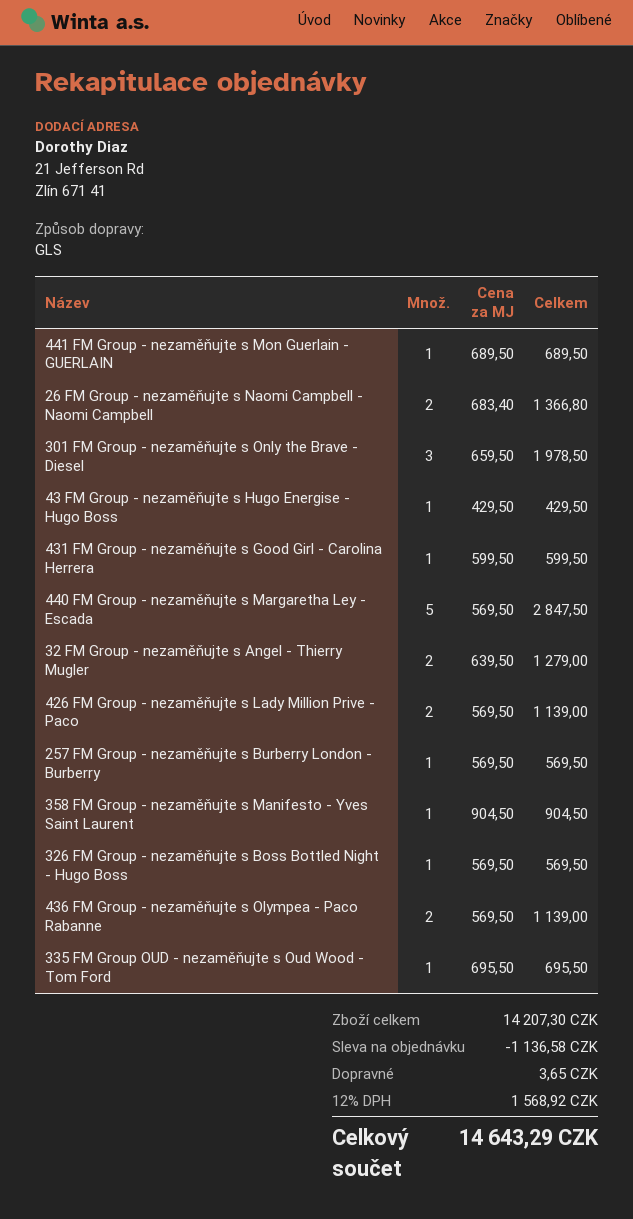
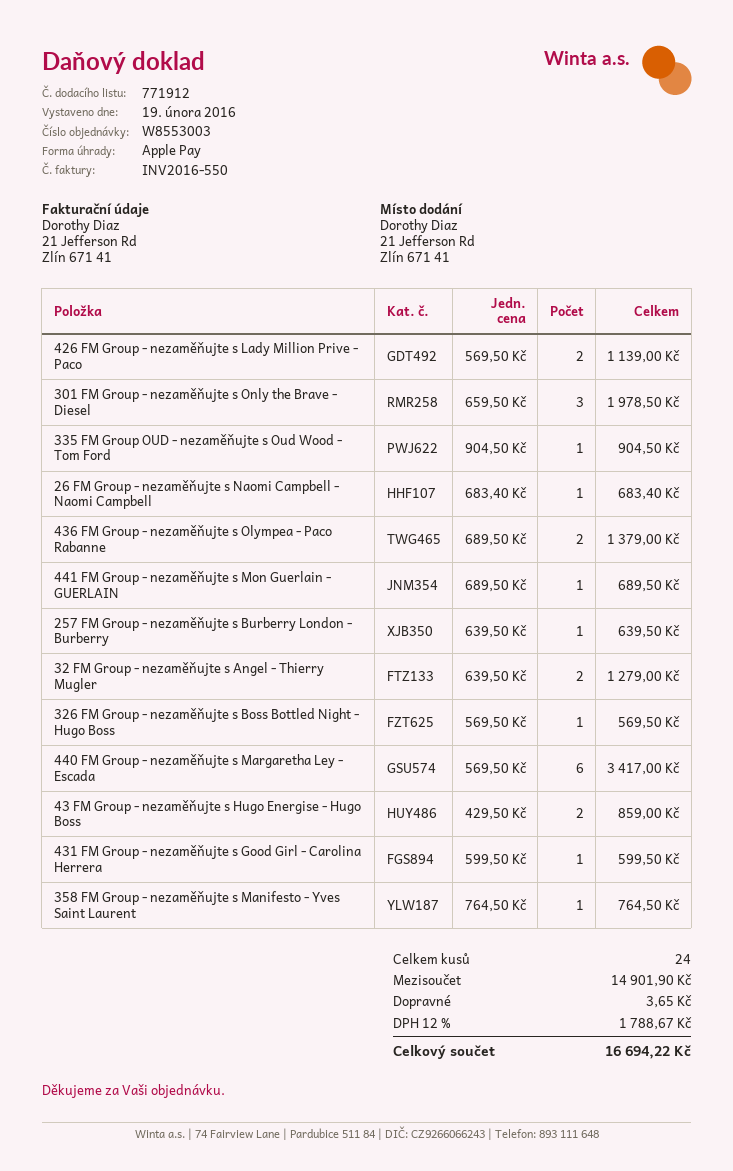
26 FM Group - nezaměňujte s Naomi Campbell - Naomi Campbell: 2 x 683.40 = 1366.80 -> 1 x 683.40 = 683.40
43 FM Group - nezaměňujte s Hugo Energise - Hugo Boss: 1 x 429.50 = 429.50 -> 2 x 429.50 = 859.00
440 FM Group - nezaměňujte s Margaretha Ley - Escada: 5 x 569.50 = 2847.50 -> 6 x 569.50 = 3417.00
257 FM Group - nezaměňujte s Burberry London - Burberry: 1 x 569.50 = 569.50 -> 1 x 639.50 = 639.50
358 FM Group - nezaměňujte s Manifesto - Yves Saint Laurent: 1 x 904.50 = 904.50 -> 1 x 764.50 = 764.50
436 FM Group - nezaměňujte s Olympea - Paco Rabanne: 2 x 569.50 = 1139.00 -> 2 x 689.50 = 1379.00
335 FM Group OUD - nezaměňujte s Oud Wood - Tom Ford: 1 x 695.50 = 695.50 -> 1 x 904.50 = 904.50
subtotal: 14207.30 -> 14901.90
discount: 1136.58 -> none
tax: 12% = 1568.92 -> 12% = 1788.67
total: 14643.29 -> 16694.22

